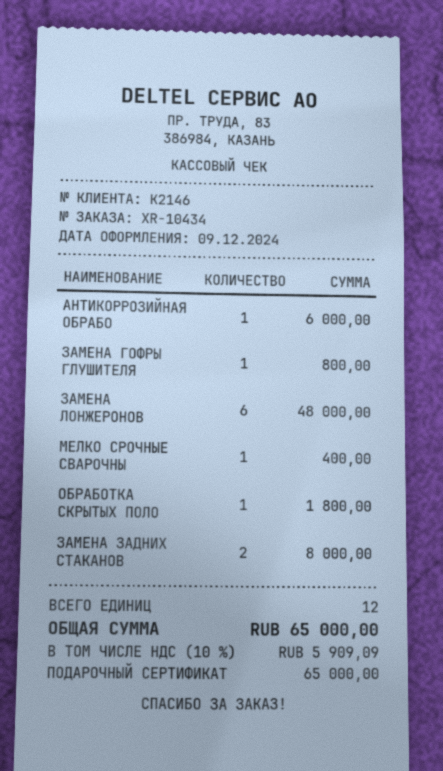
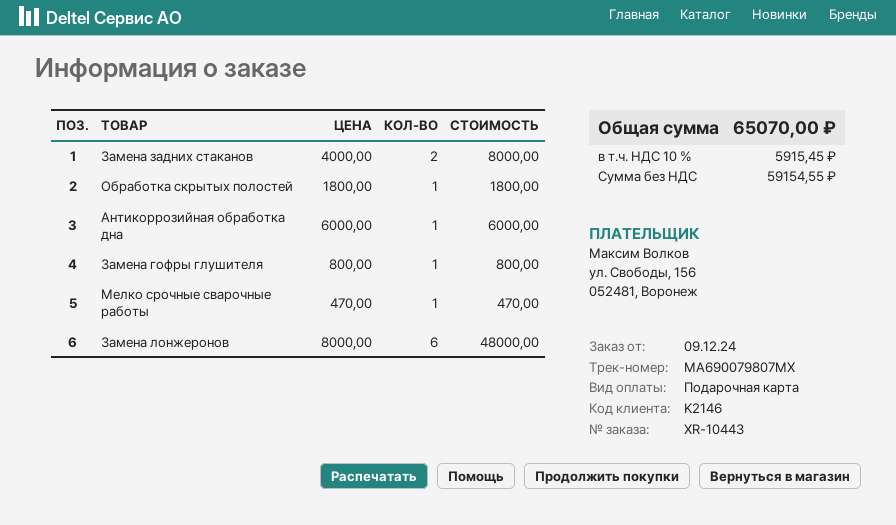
order number: XR-10434 -> XR-10443
МЕЛКО СРОЧНЫЕ СВАРОЧНЫ: 1 for 400.00 -> 1 for 470.00
tax: 10% = 5909.09 -> 10% = 5915.45
total: 65000.00 -> 65070.00

